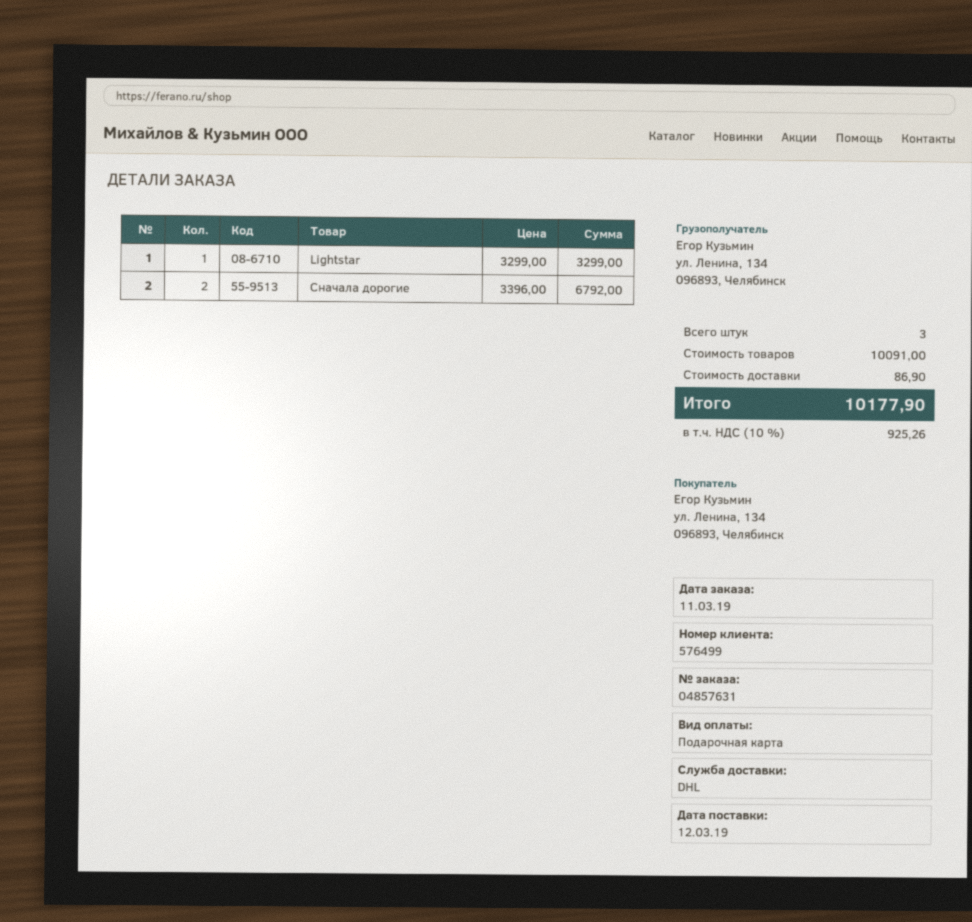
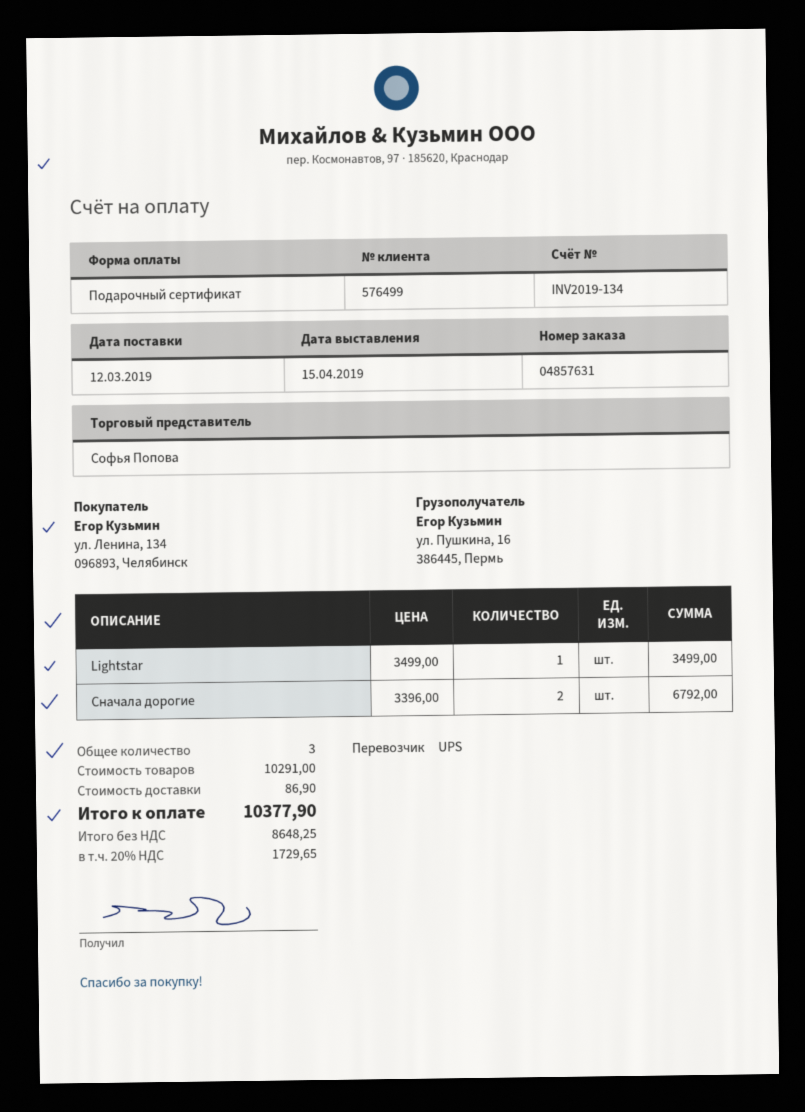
shipping method: DHL -> UPS
ship to: ул. Ленина, 134, 096893, Челябинск -> ул. Пушкина, 16, 386445, Пермь
Lightstar: 1 x 3299.00 = 3299.00 -> 1 x 3499.00 = 3499.00
subtotal: 10091.00 -> 10291.00
tax: 10% = 925.26 -> 20% = 1729.65
total: 10177.90 -> 10377.90

